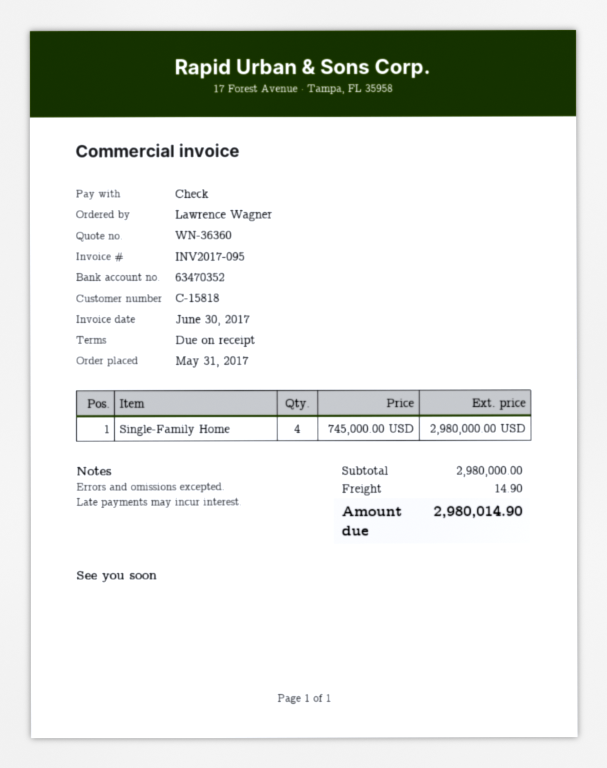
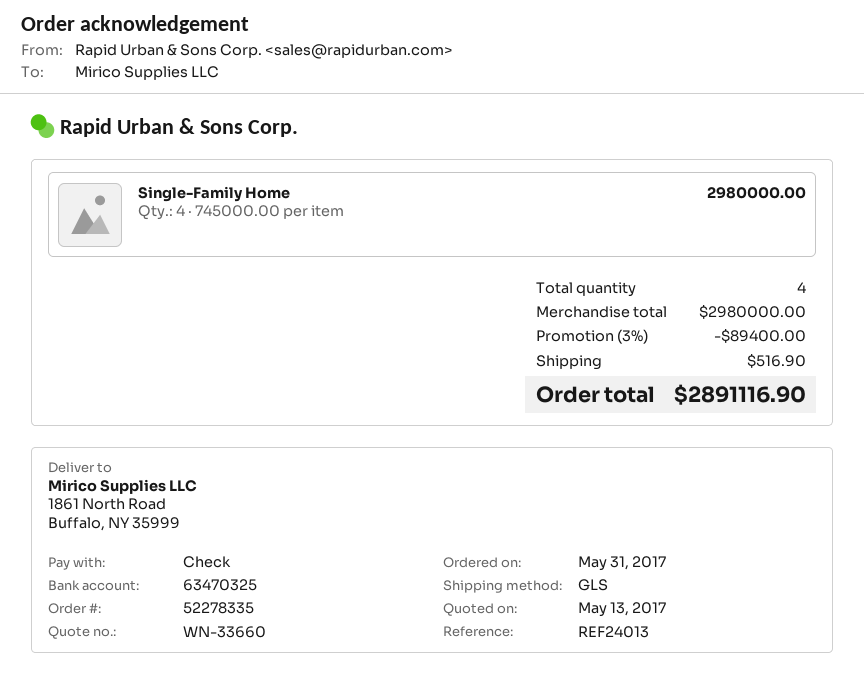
quote number: WN-36360 -> WN-33660
bank account: 63470352 -> 63470325
discount: none -> 3% = 89400.00
shipping: 14.90 -> 516.90
total: 2980014.90 -> 2891116.90

